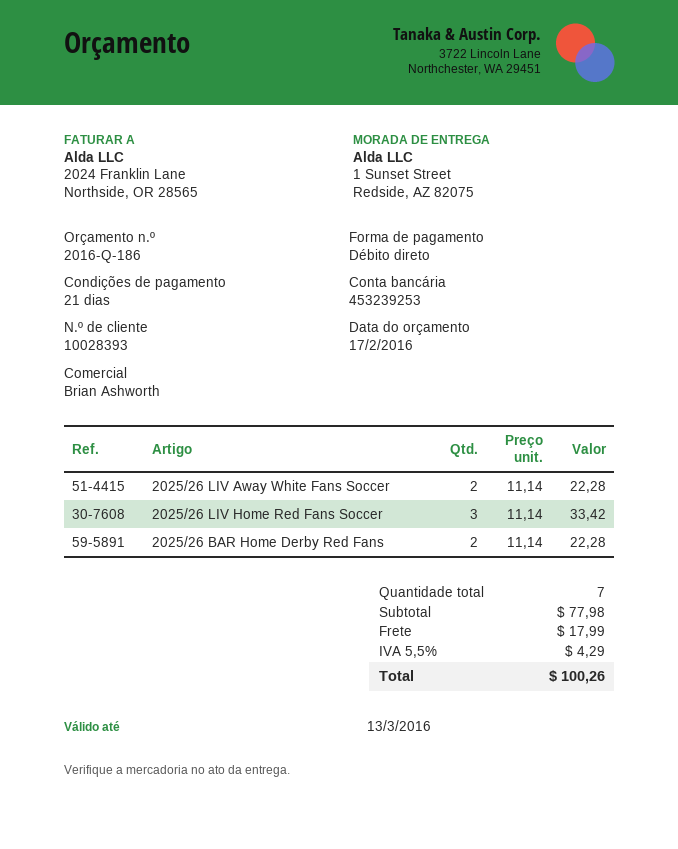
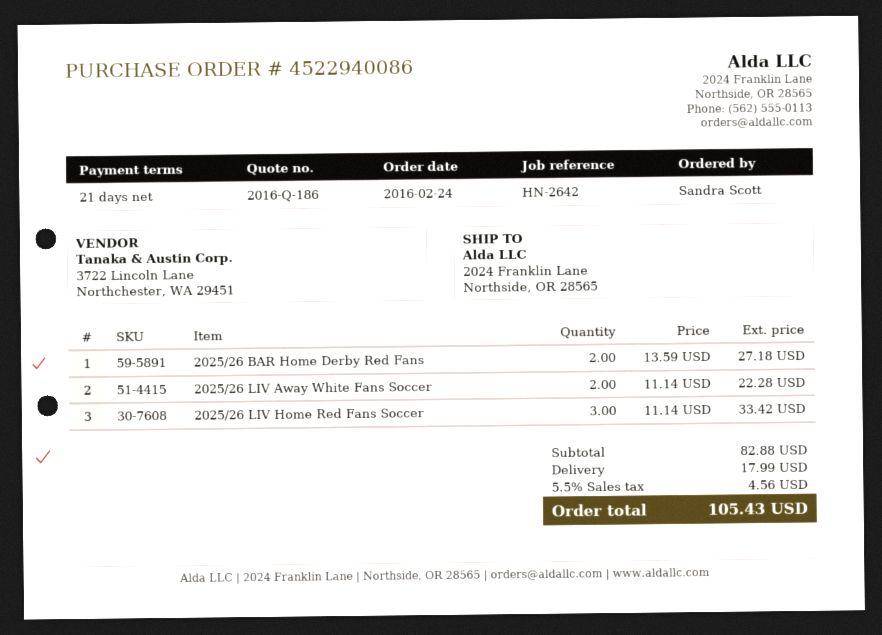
ship to: 1 Sunset Street, Redside, AZ 82075 -> 2024 Franklin Lane, Northside, OR 28565
2025/26 BAR Home Derby Red Fans: 2 x 11.14 = 22.28 -> 2 x 13.59 = 27.18
subtotal: 77.98 -> 82.88
tax: 5.5% = 4.29 -> 5.5% = 4.56
total: 100.26 -> 105.43

